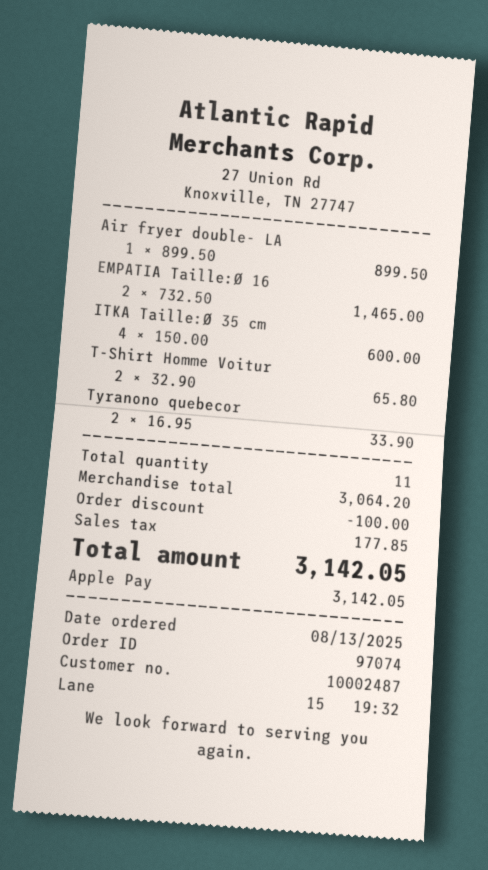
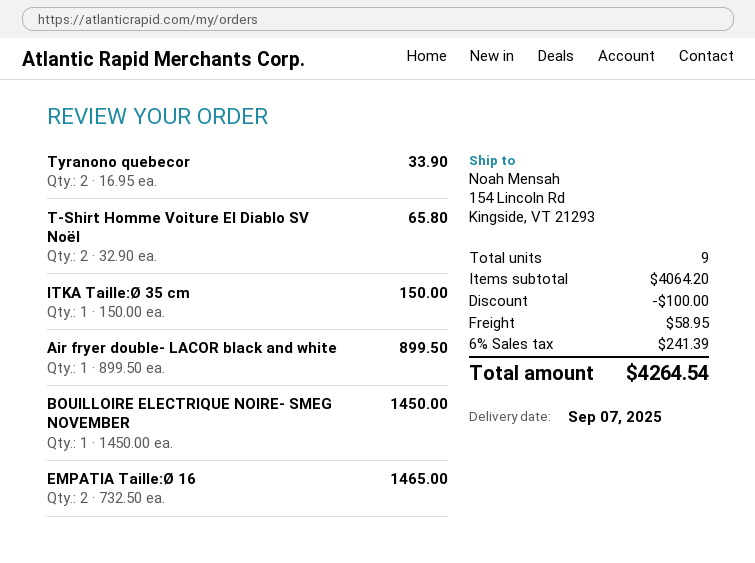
ITKA Taille:Ø 35 cm: 4 x 150.00 = 600.00 -> 1 x 150.00 = 150.00
BOUILLOIRE ELECTRIQUE NOIRE- SMEG NOVEMBER: none -> 1 x 1450.00 = 1450.00
total quantity: 11 -> 9
subtotal: 3064.20 -> 4064.20
shipping: none -> 58.95
tax: 177.85 -> 241.39
total: 3142.05 -> 4264.54

